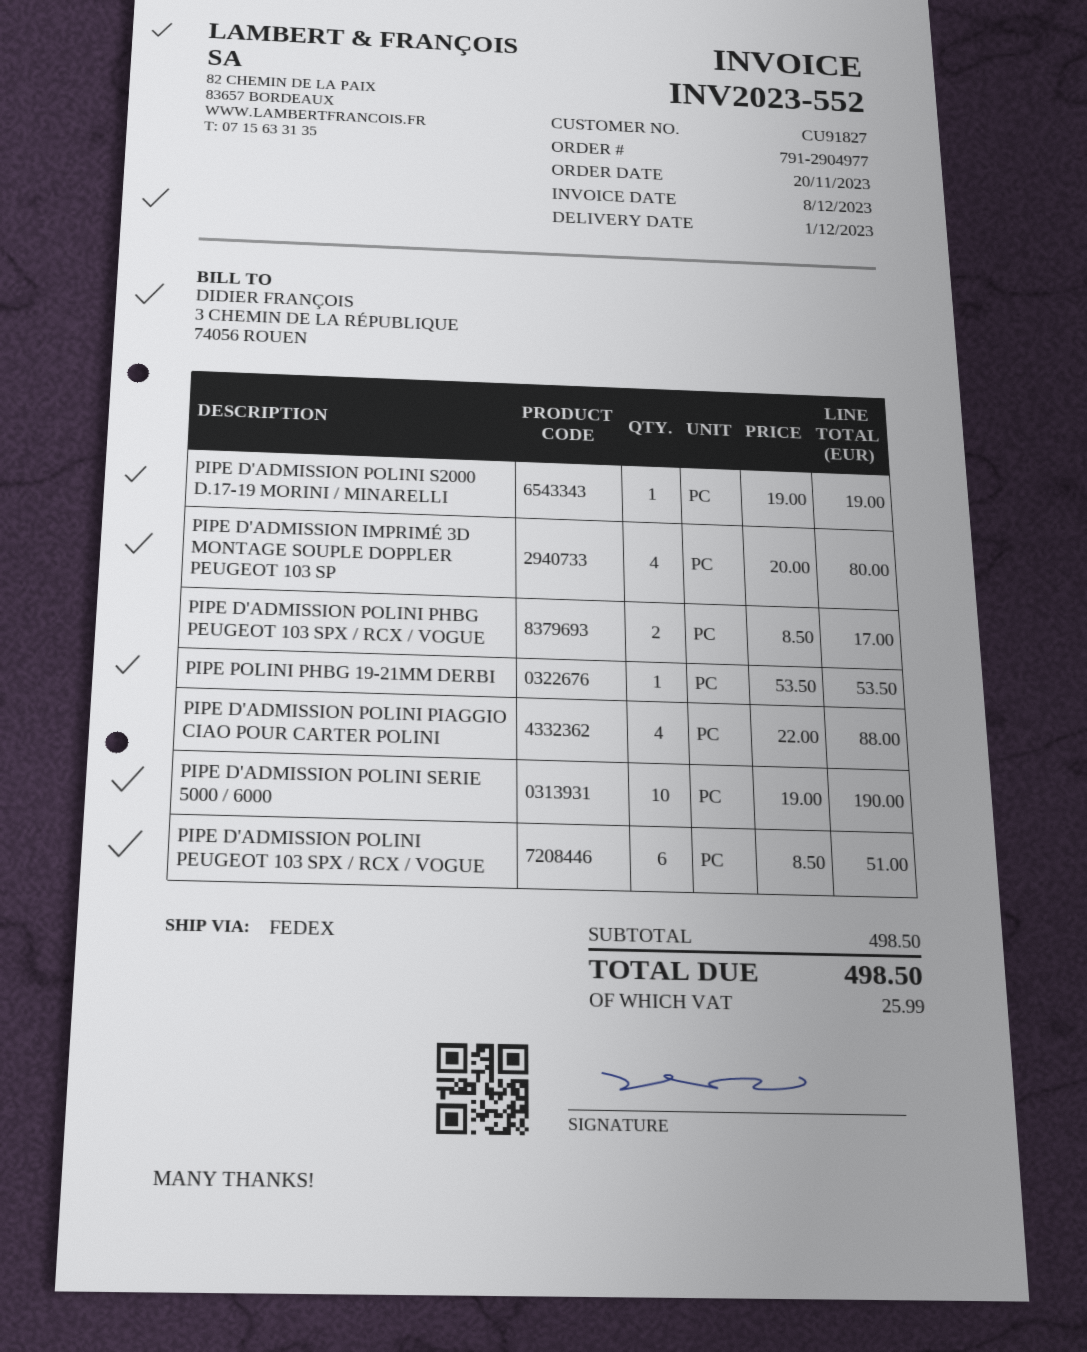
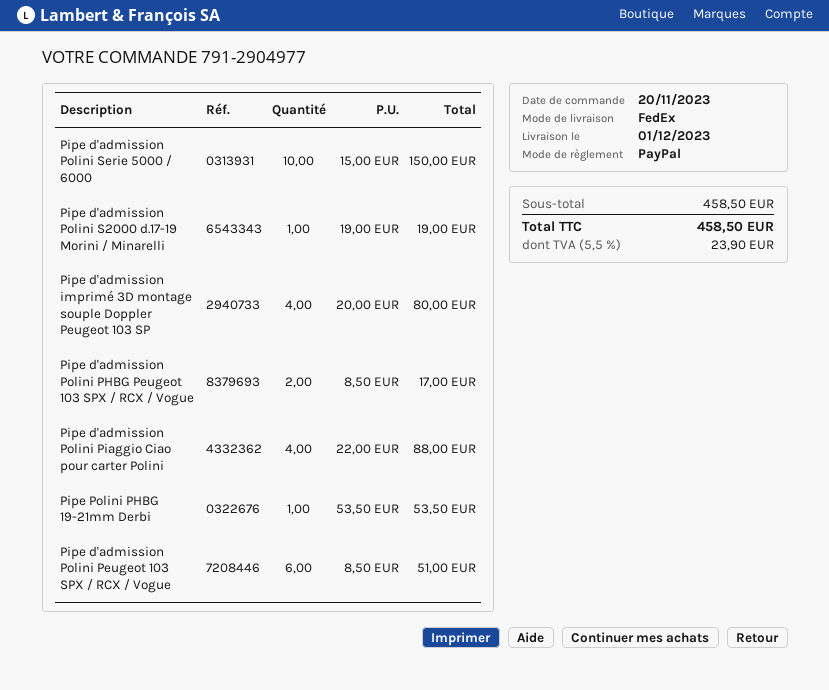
PIPE D'ADMISSION POLINI SERIE 5000 / 6000: 10 x 19.00 = 190.00 -> 10 x 15.00 = 150.00
subtotal: 498.50 -> 458.50
tax: 25.99 -> 23.90
total: 498.50 -> 458.50

